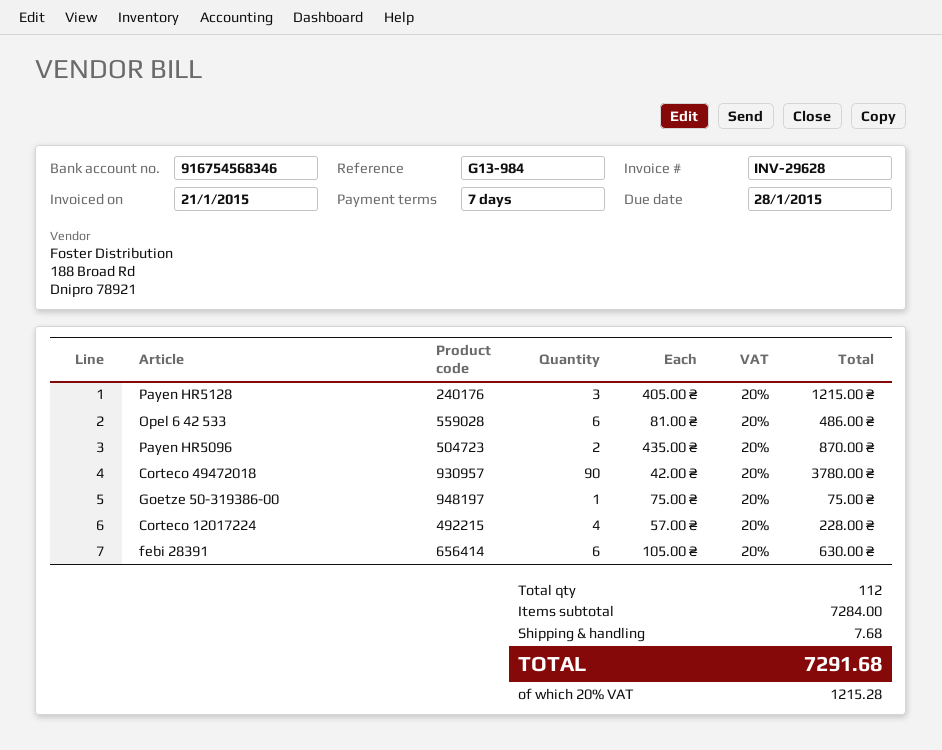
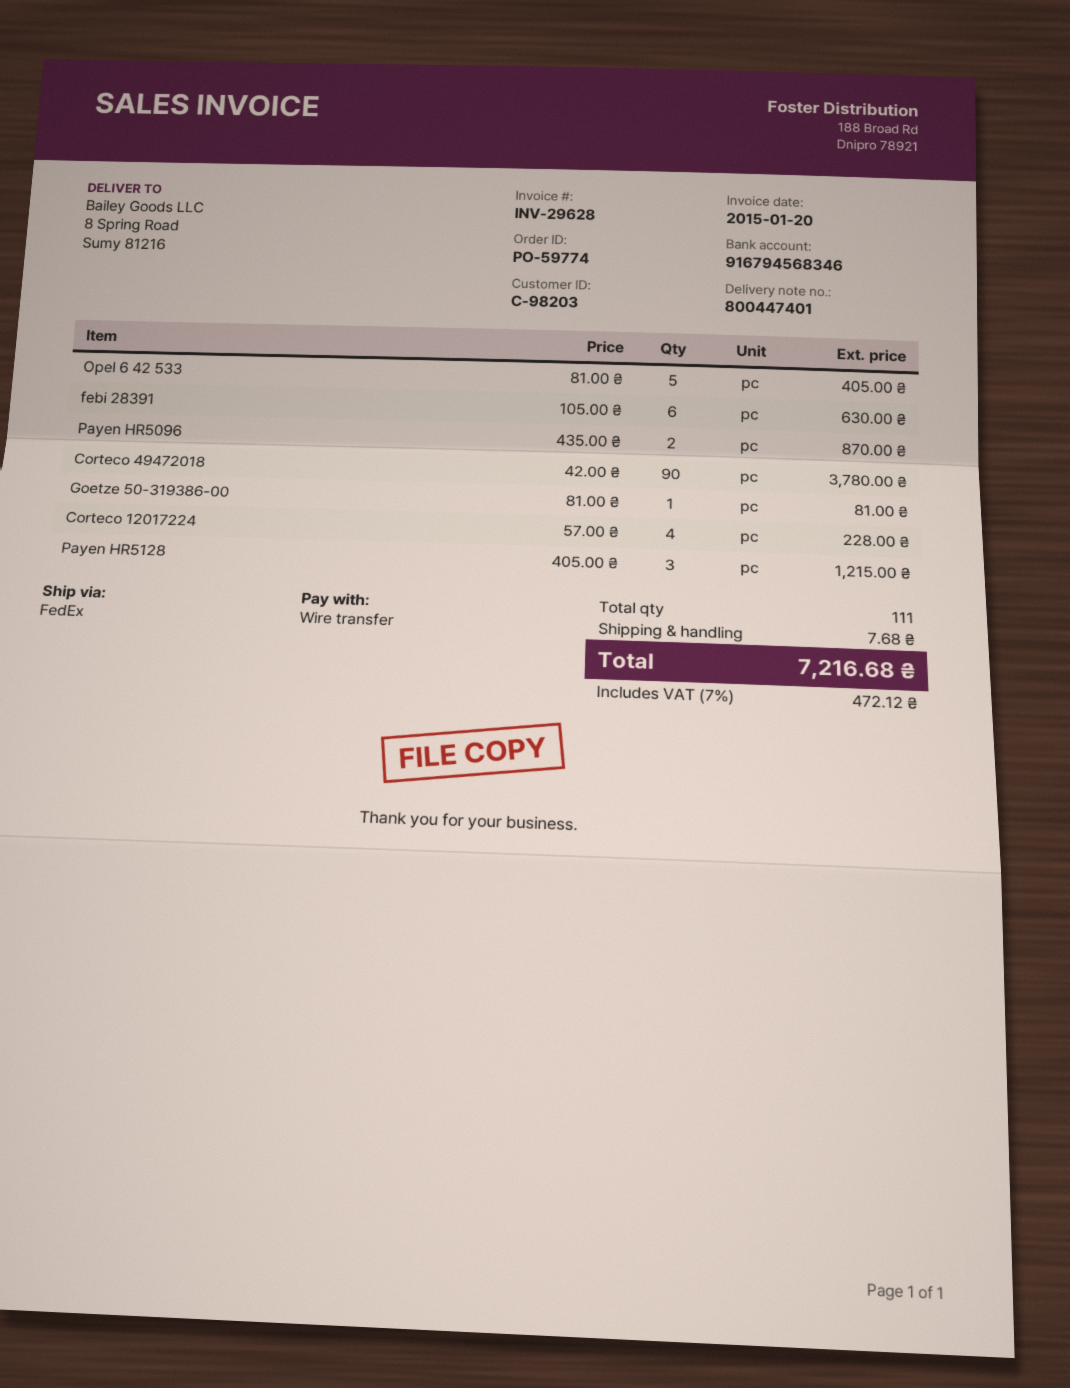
invoice date: 2015-01-21 -> 2015-01-20
bank account: 916754568346 -> 916794568346
Opel 6 42 533: 6 x 81.00 = 486.00 -> 5 x 81.00 = 405.00
Goetze 50-319386-00: 1 x 75.00 = 75.00 -> 1 x 81.00 = 81.00
total quantity: 112 -> 111
tax: 20% = 1215.28 -> 7% = 472.12
total: 7291.68 -> 7216.68

